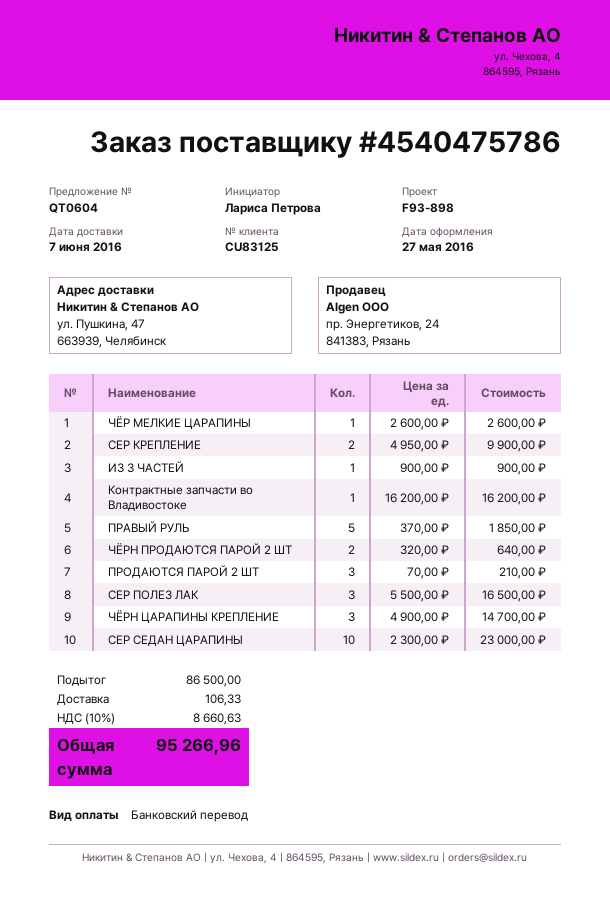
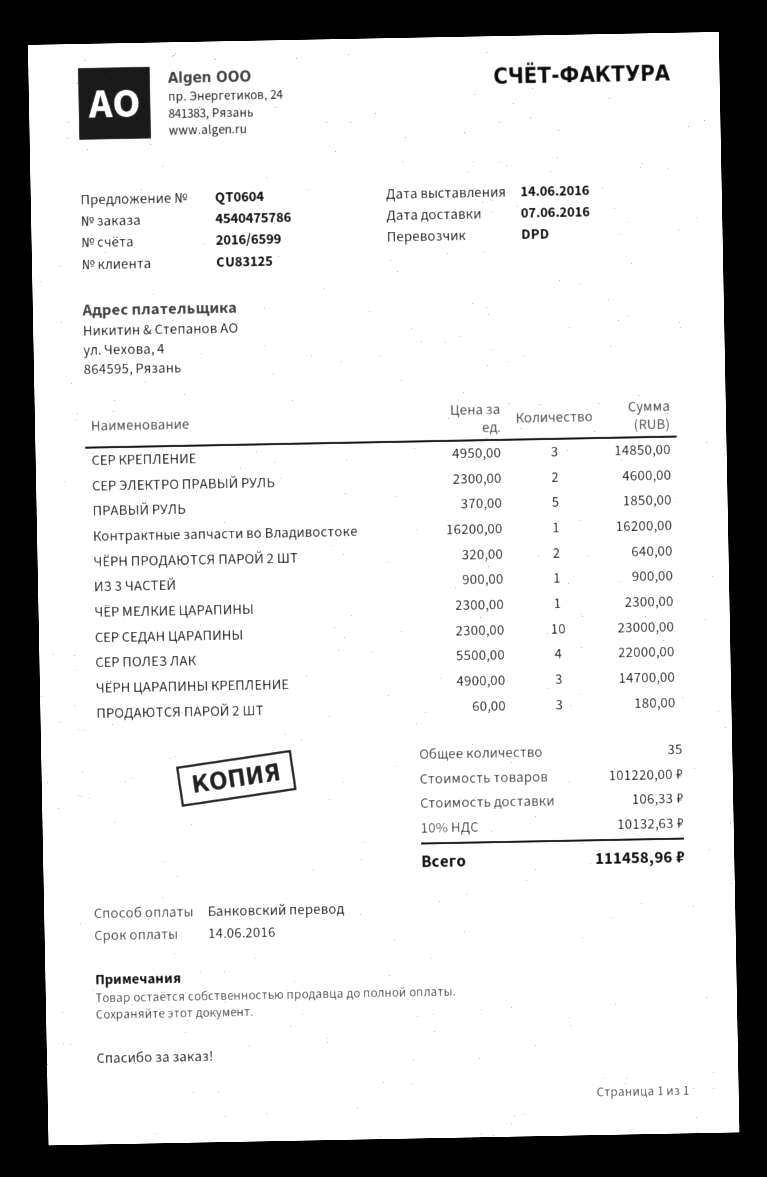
ЧЁР МЕЛКИЕ ЦАРАПИНЫ: 1 x 2600.00 = 2600.00 -> 1 x 2300.00 = 2300.00
СЕР КРЕПЛЕНИЕ: 2 x 4950.00 = 9900.00 -> 3 x 4950.00 = 14850.00
ПРОДАЮТСЯ ПАРОЙ 2 ШТ: 3 x 70.00 = 210.00 -> 3 x 60.00 = 180.00
СЕР ПОЛЕЗ ЛАК: 3 x 5500.00 = 16500.00 -> 4 x 5500.00 = 22000.00
СЕР ЭЛЕКТРО ПРАВЫЙ РУЛЬ: none -> 2 x 2300.00 = 4600.00
subtotal: 86500.00 -> 101220.00
tax: 10% = 8660.63 -> 10% = 10132.63
total: 95266.96 -> 111458.96

